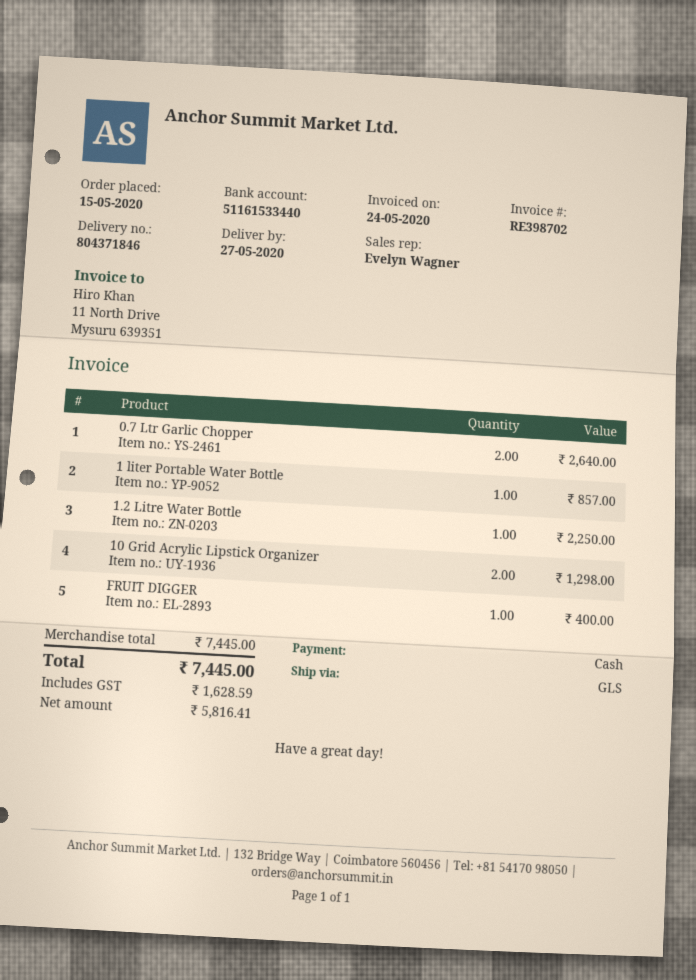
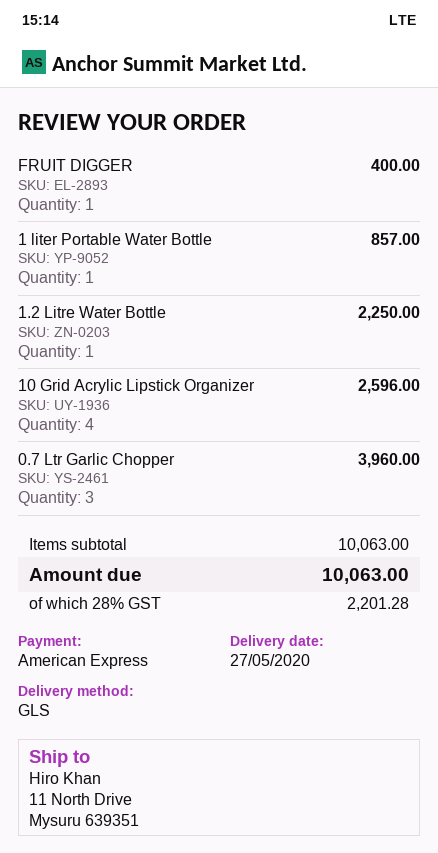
payment method: cash -> American Express
0.7 Ltr Garlic Chopper: 2 for 2640.00 -> 3 for 3960.00
10 Grid Acrylic Lipstick Organizer: 2 for 1298.00 -> 4 for 2596.00
subtotal: 7445.00 -> 10063.00
tax: 1628.59 -> 2201.28
total: 7445.00 -> 10063.00

